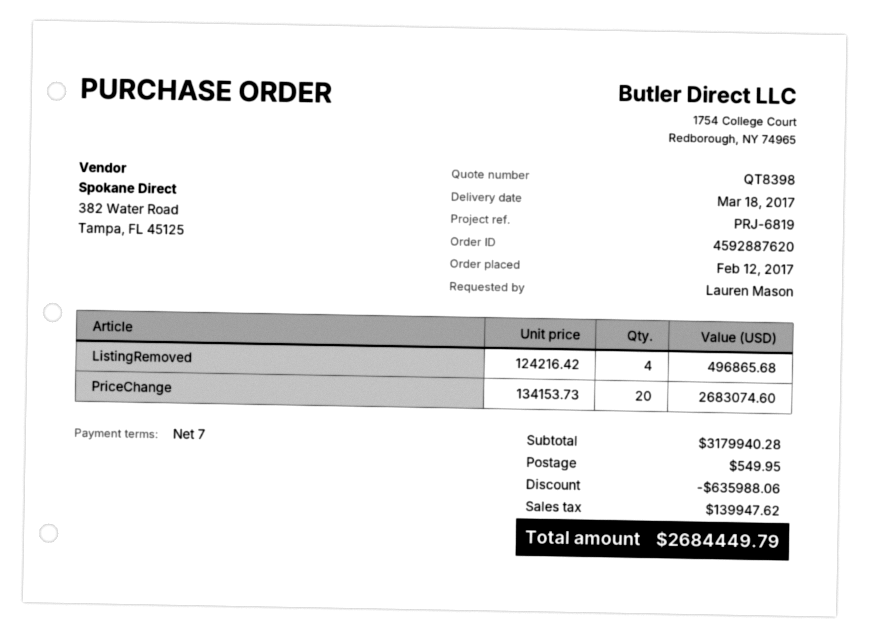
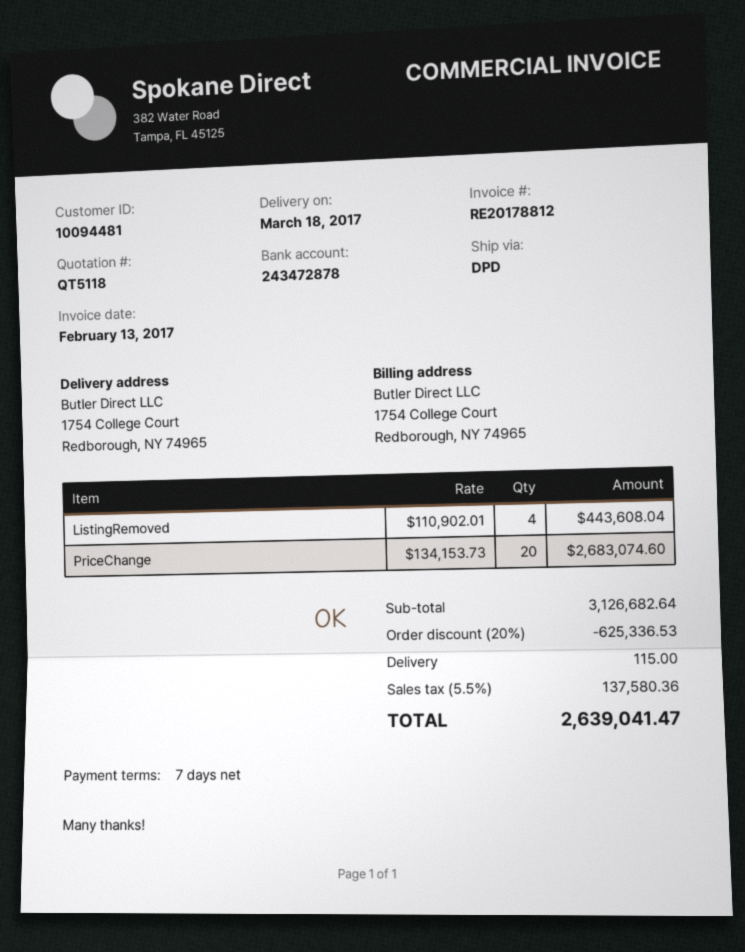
quote number: QT8398 -> QT5118
ListingRemoved: 4 x 124216.42 = 496865.68 -> 4 x 110902.01 = 443608.04
subtotal: 3179940.28 -> 3126682.64
discount: 635988.06 -> 625336.53
shipping: 549.95 -> 115.00
tax: 139947.62 -> 137580.36
total: 2684449.79 -> 2639041.47

